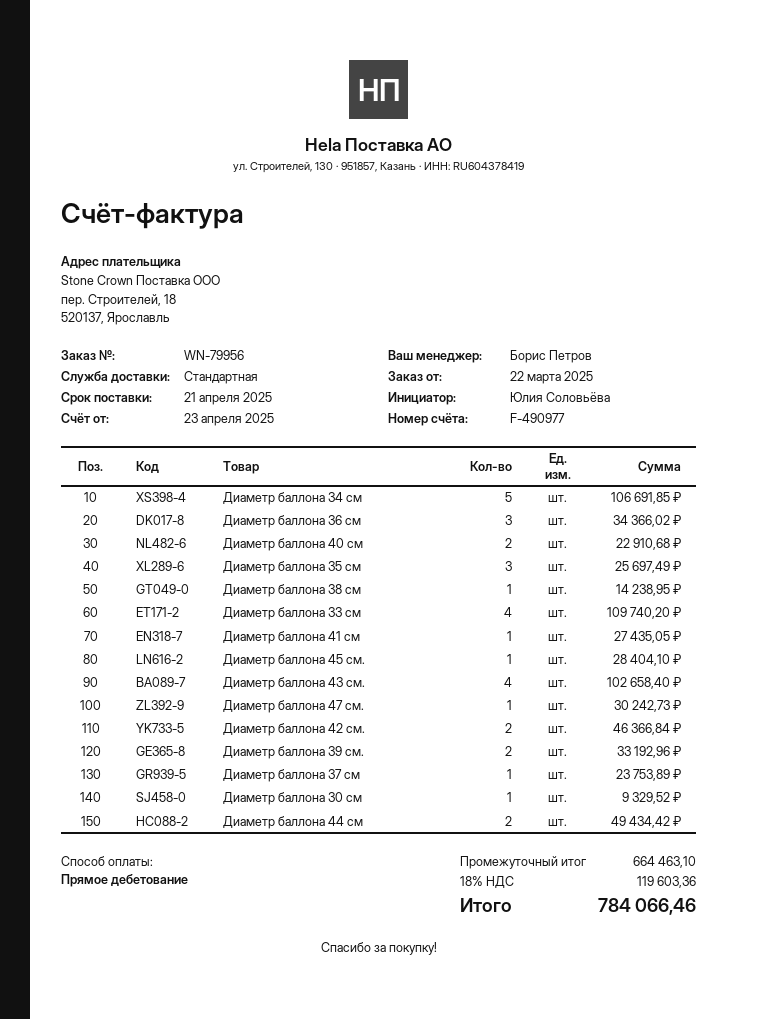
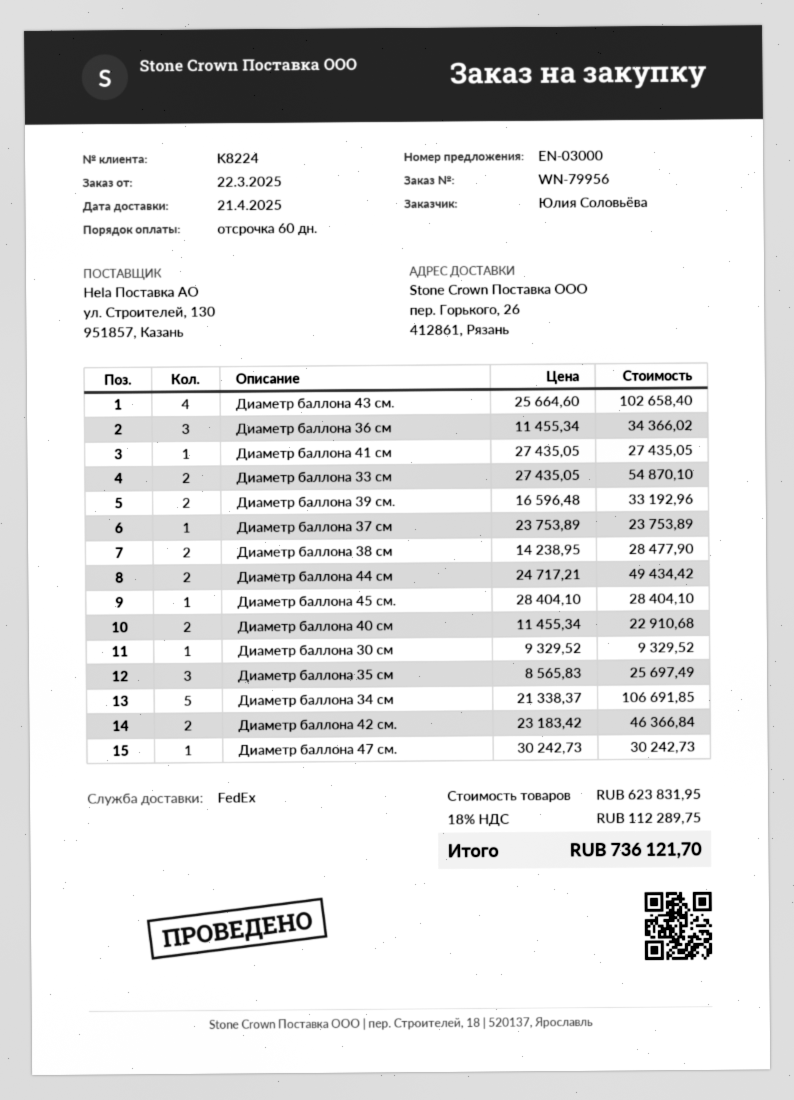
shipping method: standard -> FedEx
Диаметр баллона 38 см: 1 for 14238.95 -> 2 for 28477.90
Диаметр баллона 33 см: 4 for 109740.20 -> 2 for 54870.10
subtotal: 664463.10 -> 623831.95
tax: 18% = 119603.36 -> 18% = 112289.75
total: 784066.46 -> 736121.70

